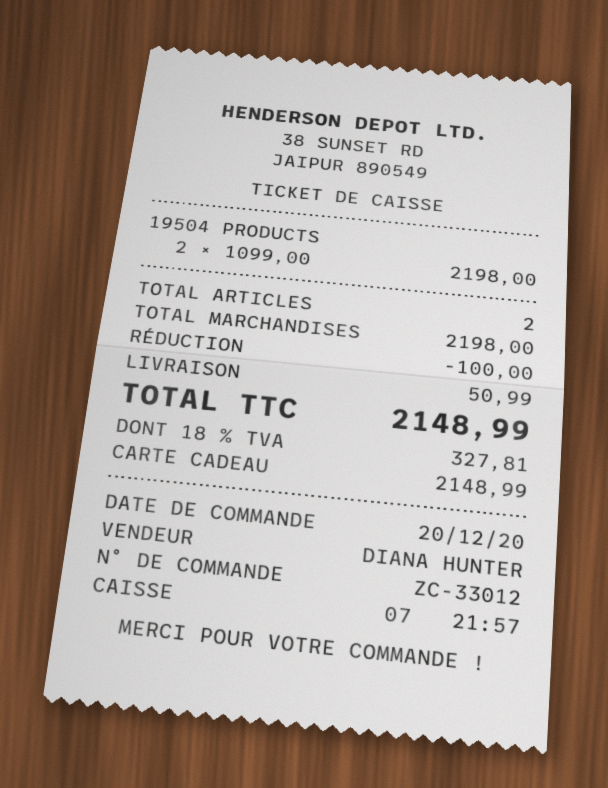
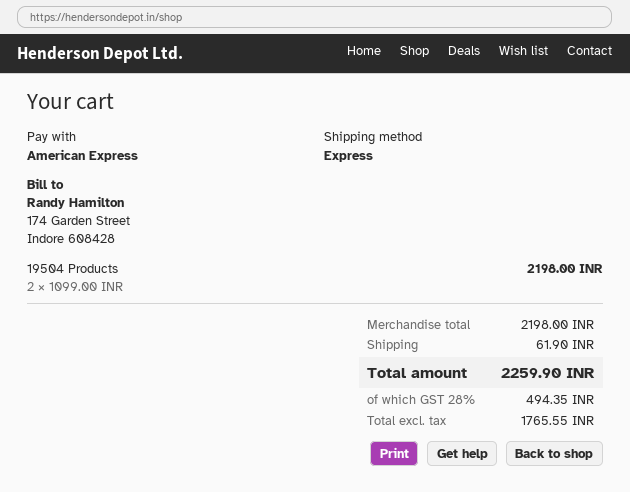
payment method: gift card -> American Express
discount: 100.00 -> none
shipping: 50.99 -> 61.90
tax: 18% = 327.81 -> 28% = 494.35
total: 2148.99 -> 2259.90

